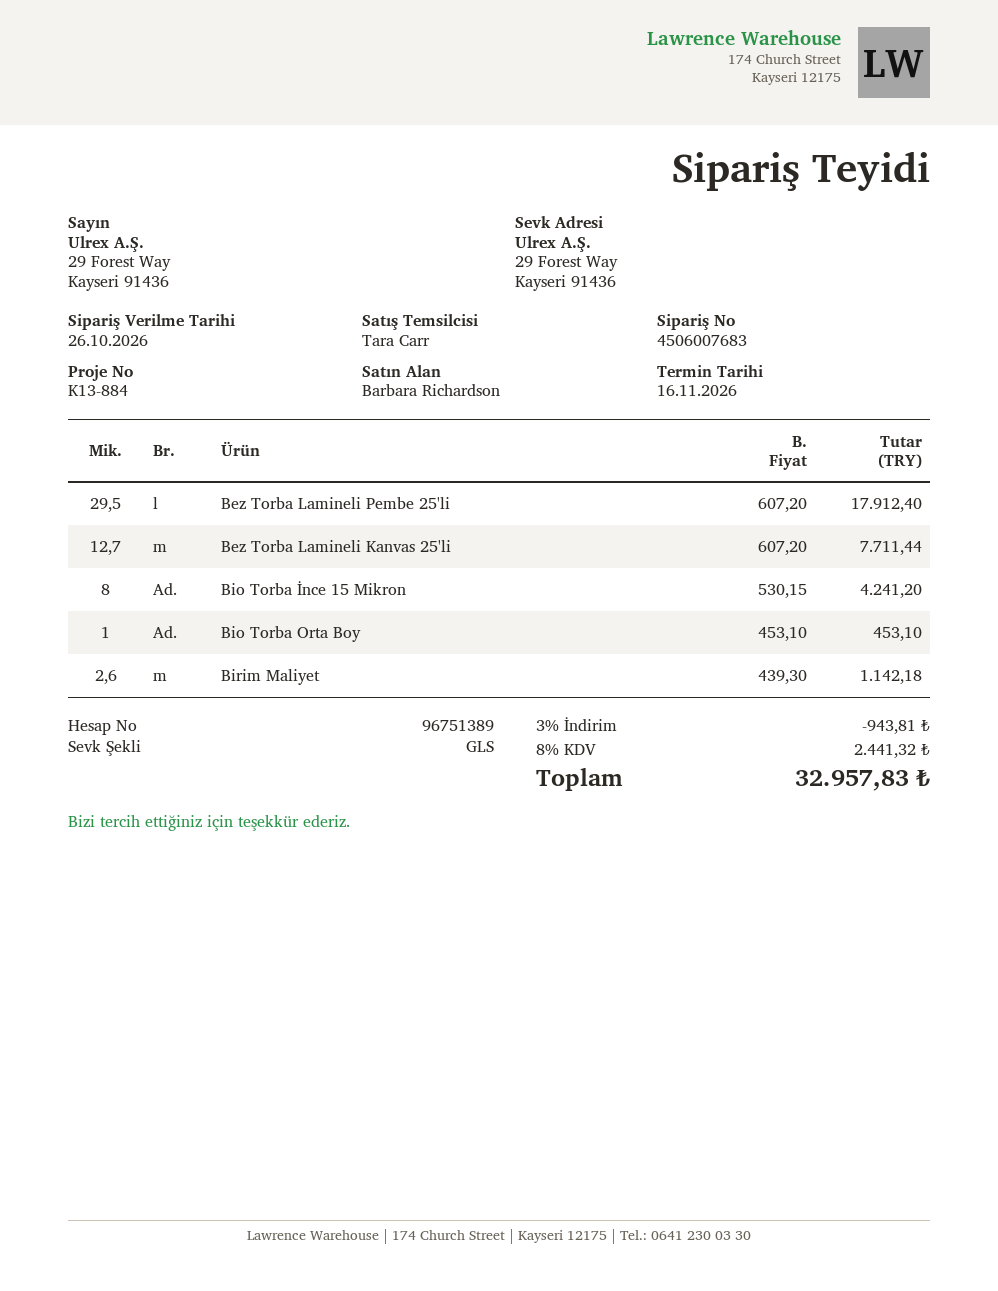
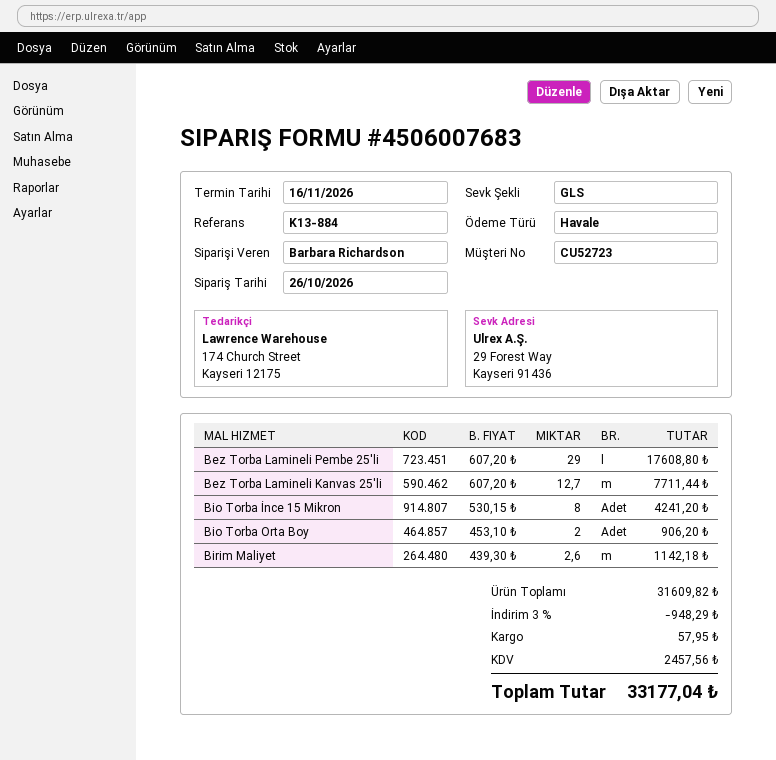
Bez Torba Lamineli Pembe 25'li: 29.5 x 607.20 = 17912.40 -> 29 x 607.20 = 17608.80
Bio Torba Orta Boy: 1 x 453.10 = 453.10 -> 2 x 453.10 = 906.20
discount: 3% = 943.81 -> 3% = 948.29
shipping: none -> 57.95
tax: 2441.32 -> 2457.56
total: 32957.83 -> 33177.04

